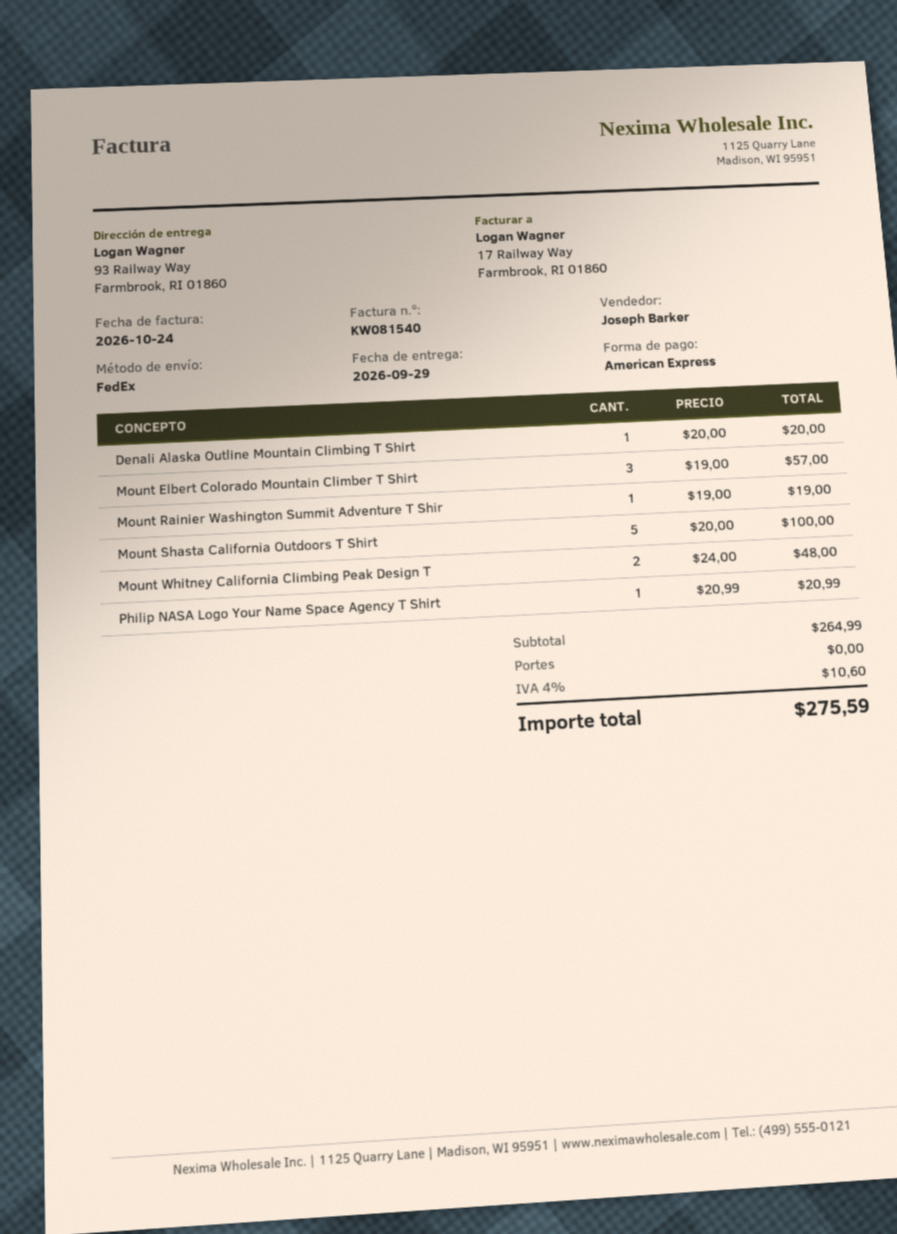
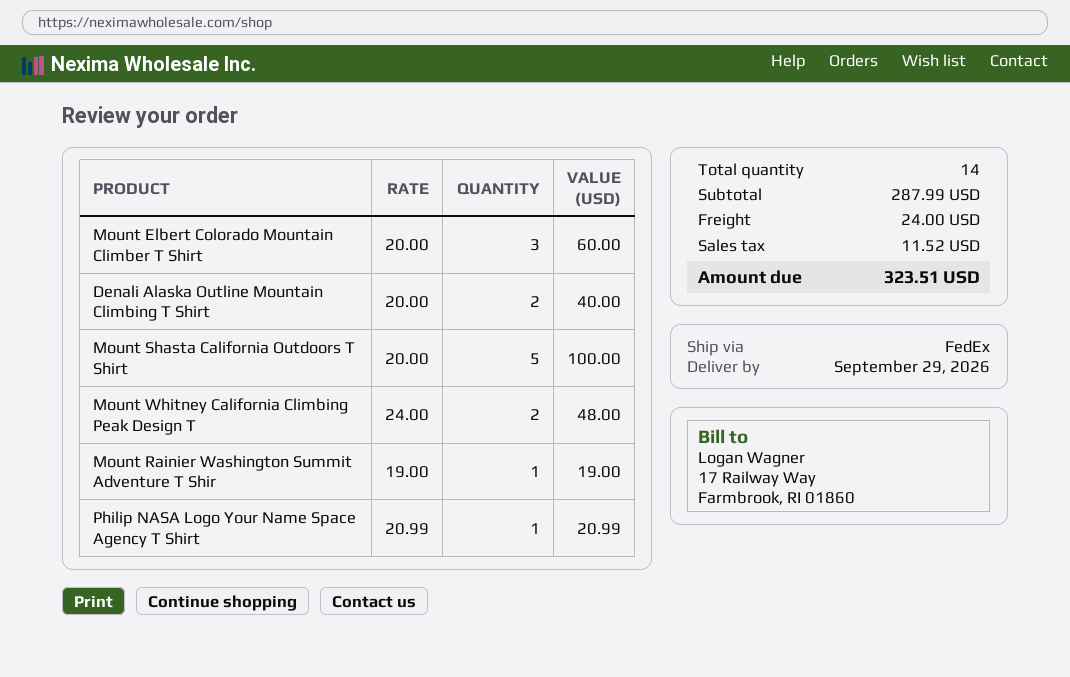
Denali Alaska Outline Mountain Climbing T Shirt: 1 x 20.00 = 20.00 -> 2 x 20.00 = 40.00
Mount Elbert Colorado Mountain Climber T Shirt: 3 x 19.00 = 57.00 -> 3 x 20.00 = 60.00
subtotal: 264.99 -> 287.99
shipping: 0.00 -> 24.00
tax: 10.60 -> 11.52
total: 275.59 -> 323.51

